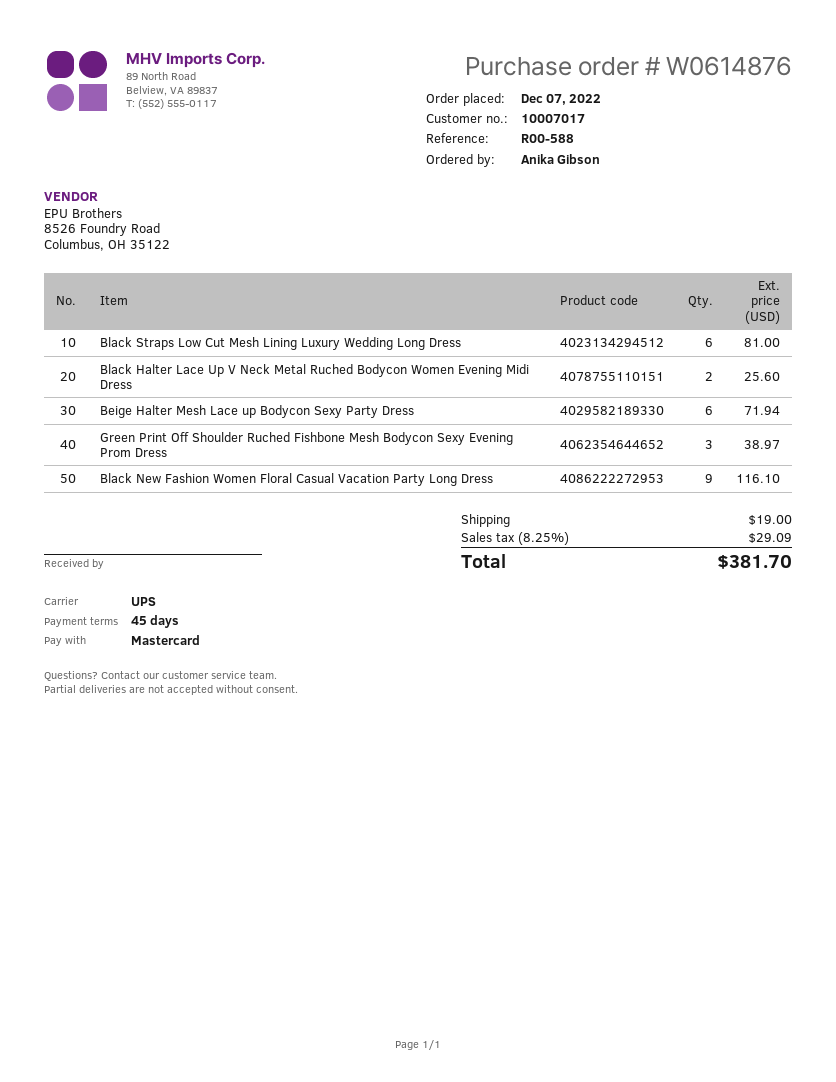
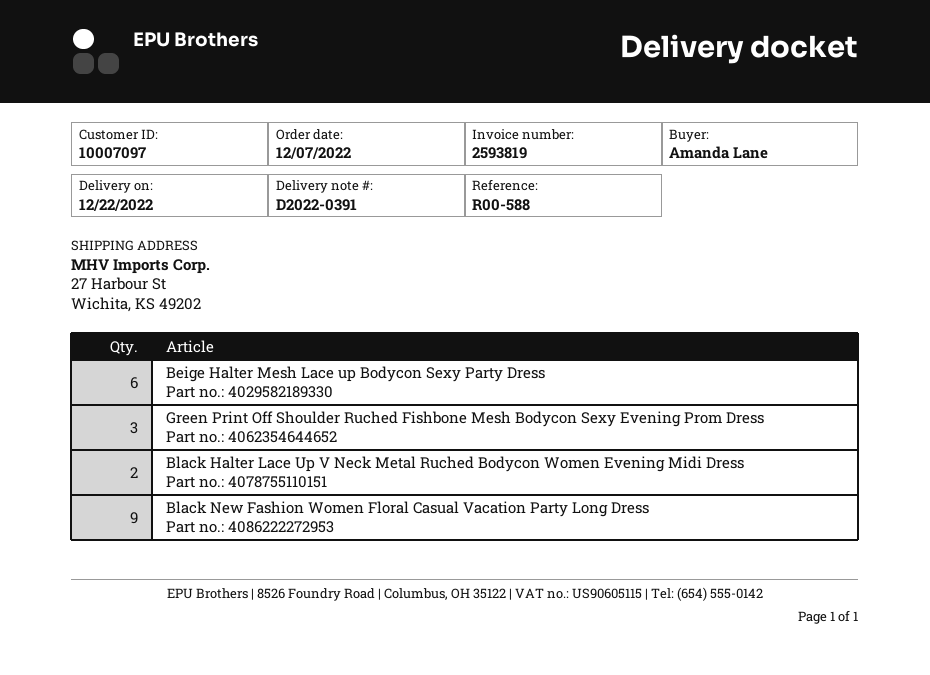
customer number: 10007017 -> 10007097
ordered by: Anika Gibson -> Amanda Lane
Black Straps Low Cut Mesh Lining Luxury Wedding Long Dress: 6 -> none

